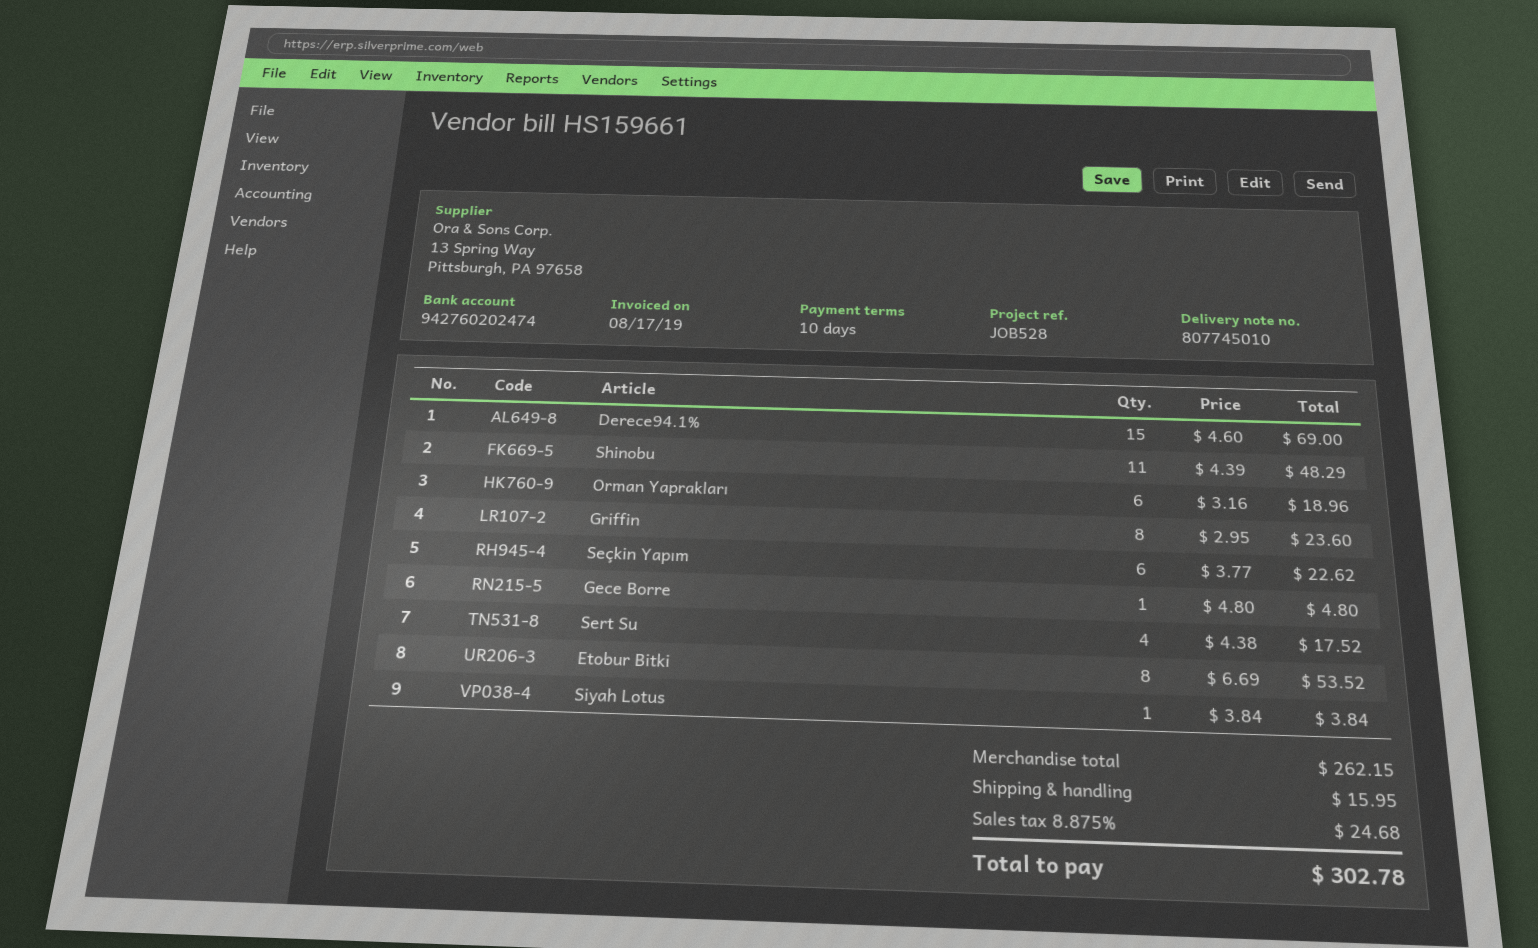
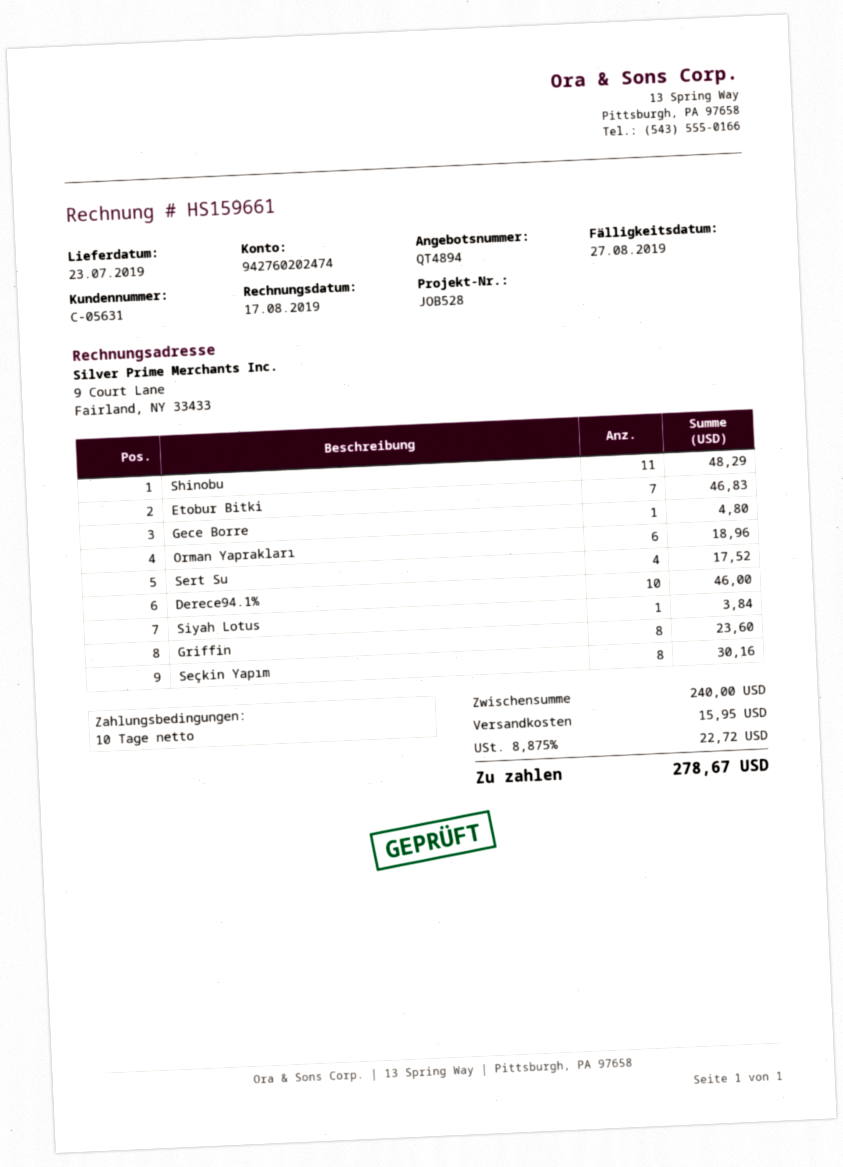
Derece94.1%: 15 for 69.00 -> 10 for 46.00
Seçkin Yapım: 6 for 22.62 -> 8 for 30.16
Etobur Bitki: 8 for 53.52 -> 7 for 46.83
subtotal: 262.15 -> 240.00
tax: 8.875% = 24.68 -> 8.875% = 22.72
total: 302.78 -> 278.67

